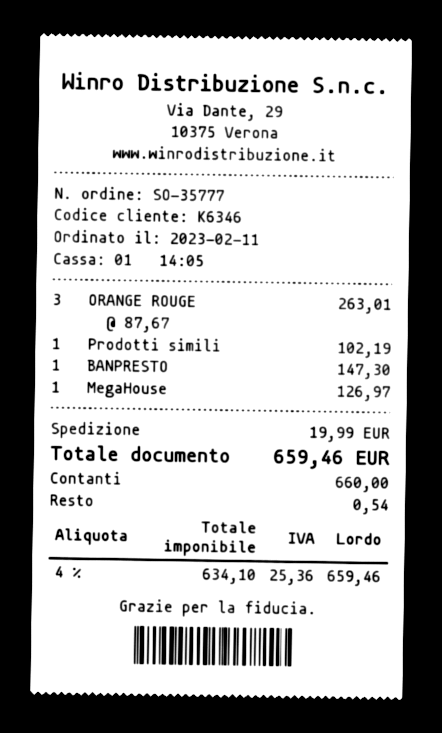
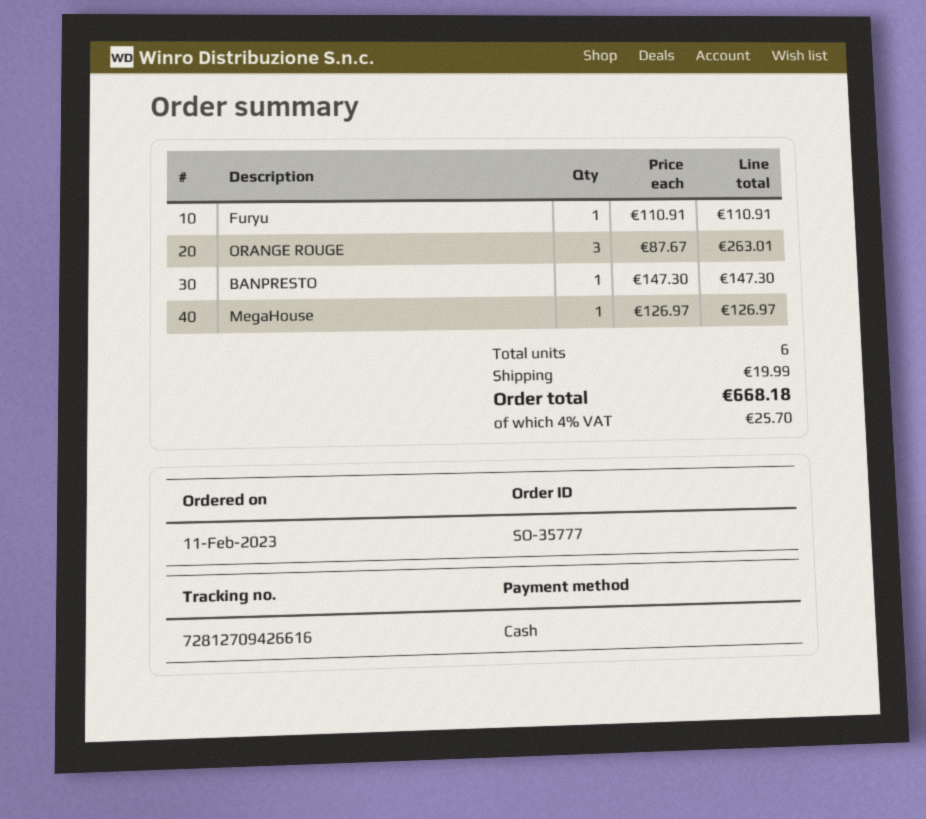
Prodotti simili: 1 x 102.19 = 102.19 -> none
Furyu: none -> 1 x 110.91 = 110.91
tax: 4% = 25.36 -> 4% = 25.70
total: 659.46 -> 668.18

